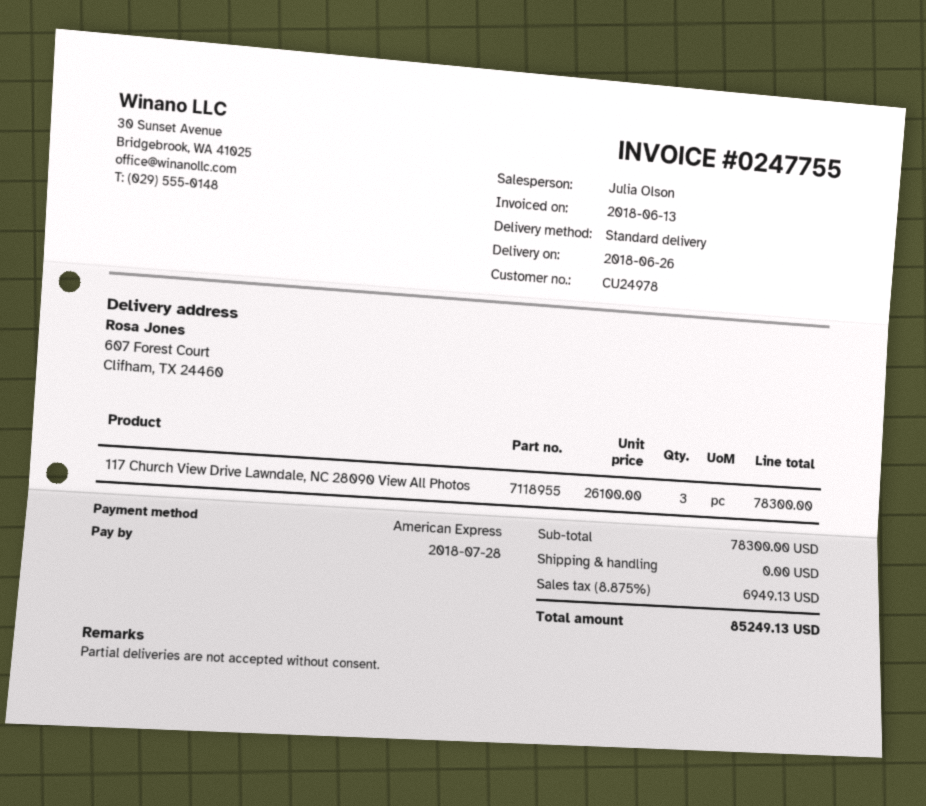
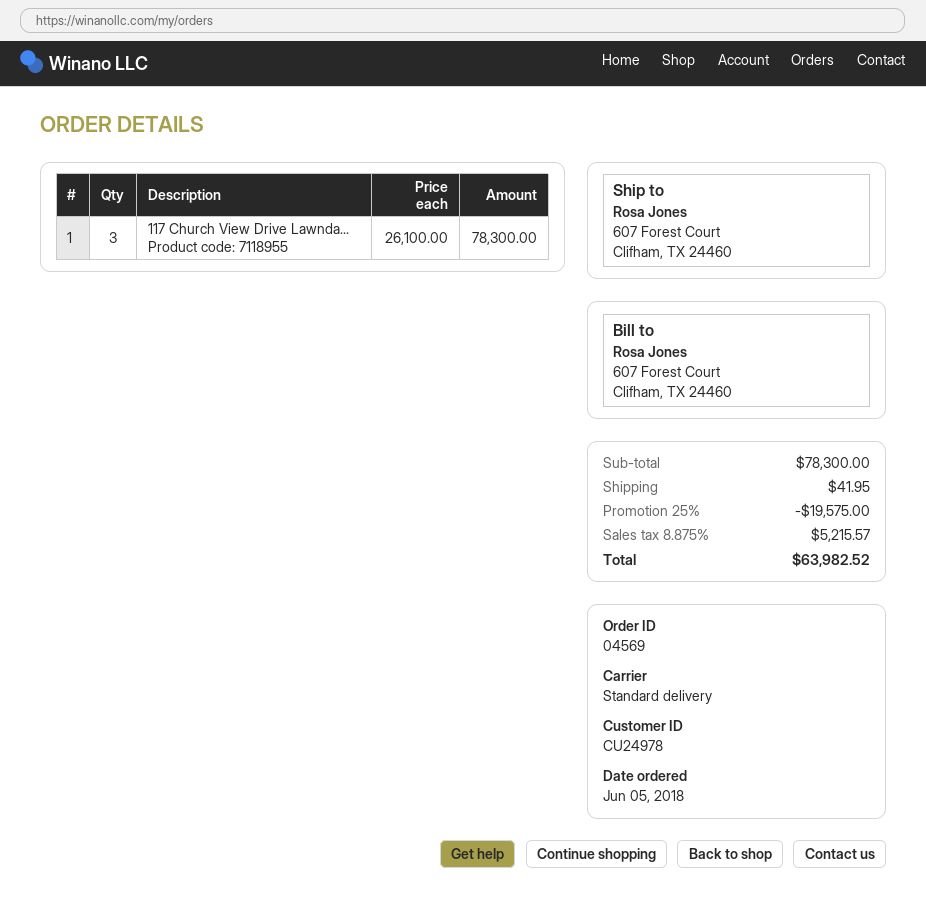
discount: none -> 25% = 19575.00
shipping: 0.00 -> 41.95
tax: 8.875% = 6949.13 -> 8.875% = 5215.57
total: 85249.13 -> 63982.52

